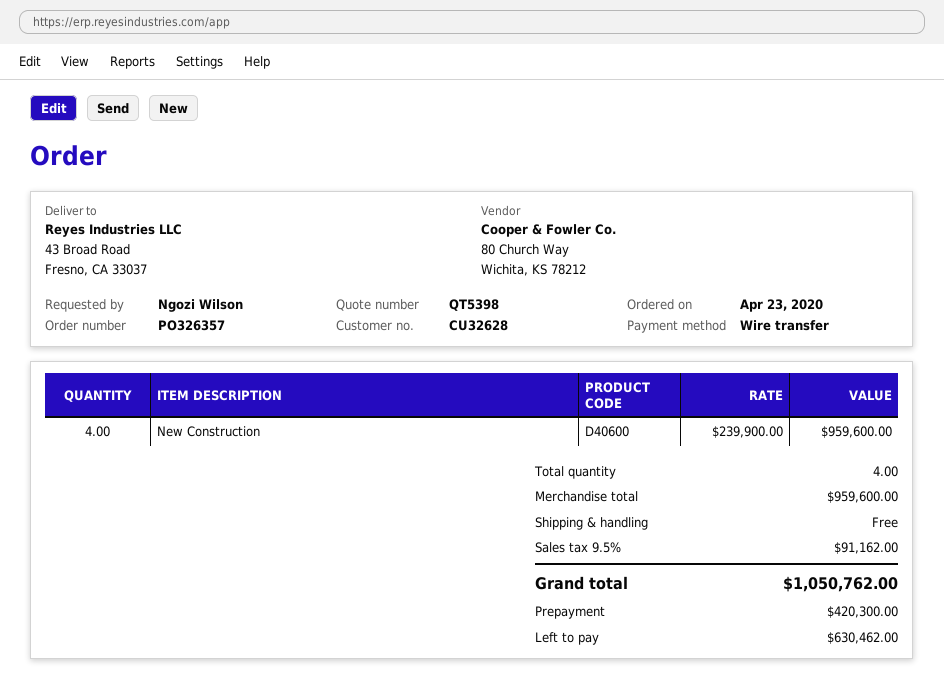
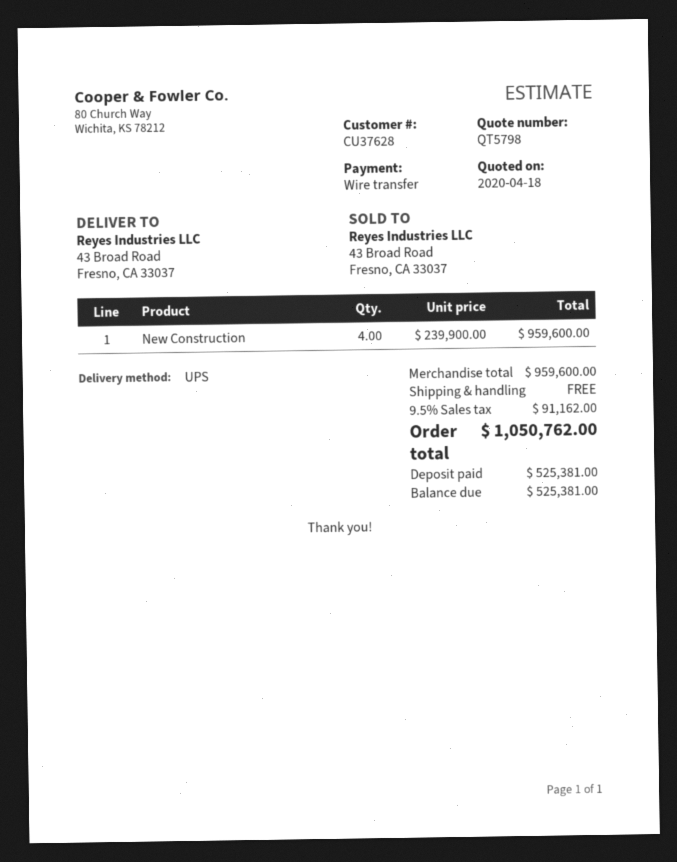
quote number: QT5398 -> QT5798
customer number: CU32628 -> CU37628
deposit: 420300.00 -> 525381.00
balance: 630462.00 -> 525381.00

